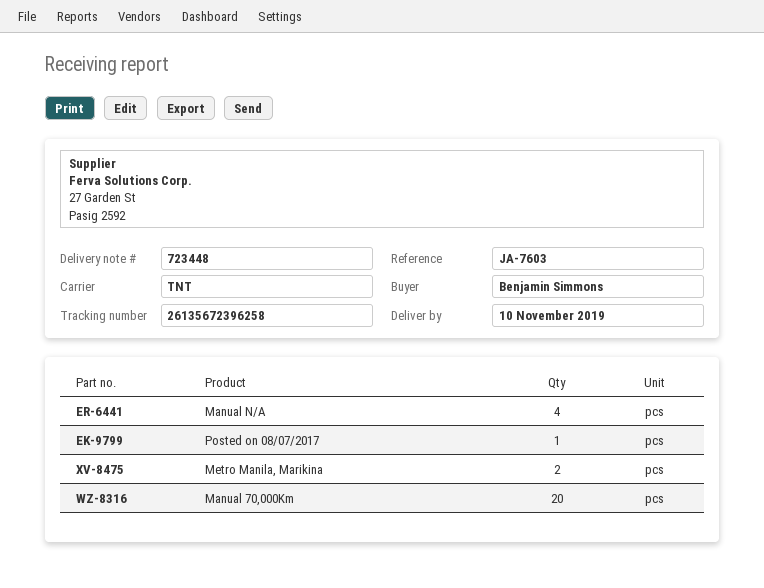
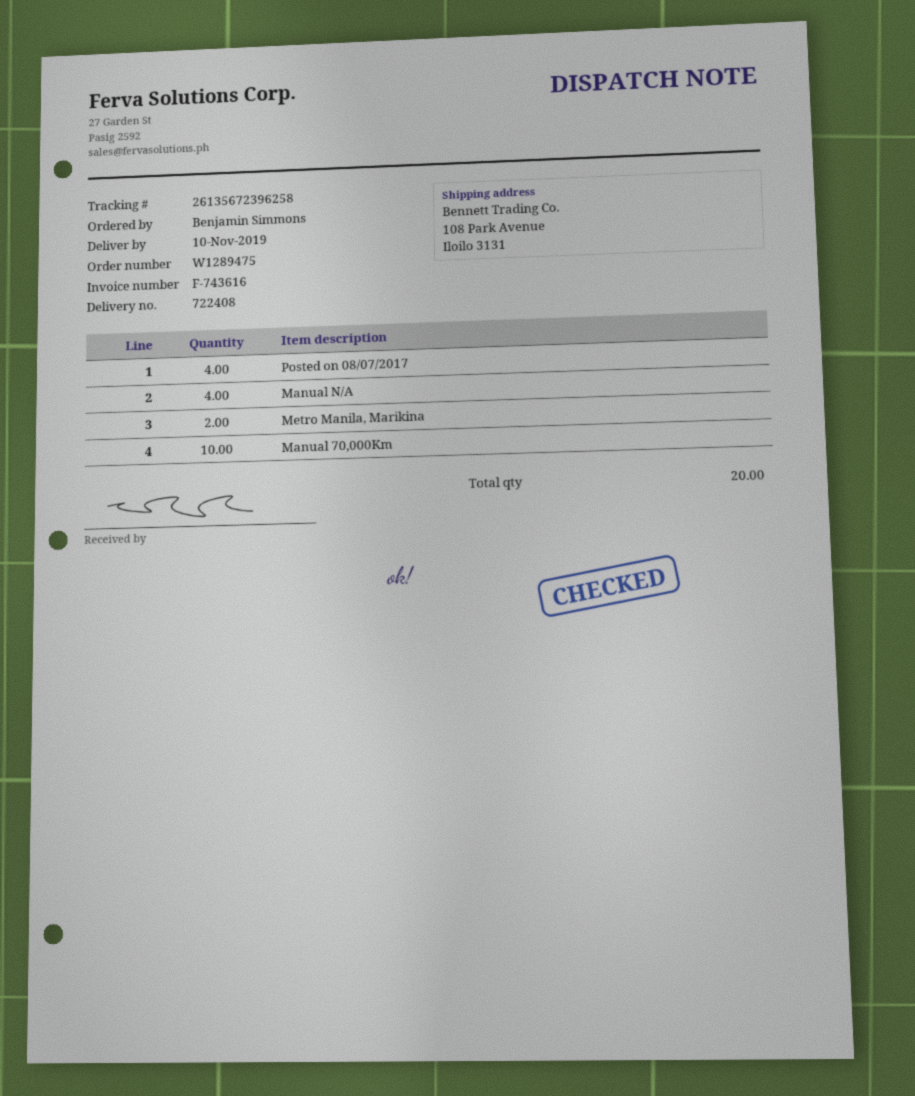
delivery note number: 723448 -> 722408
Posted on 08/07/2017: 1 -> 4
Manual 70,000Km: 20 -> 10

